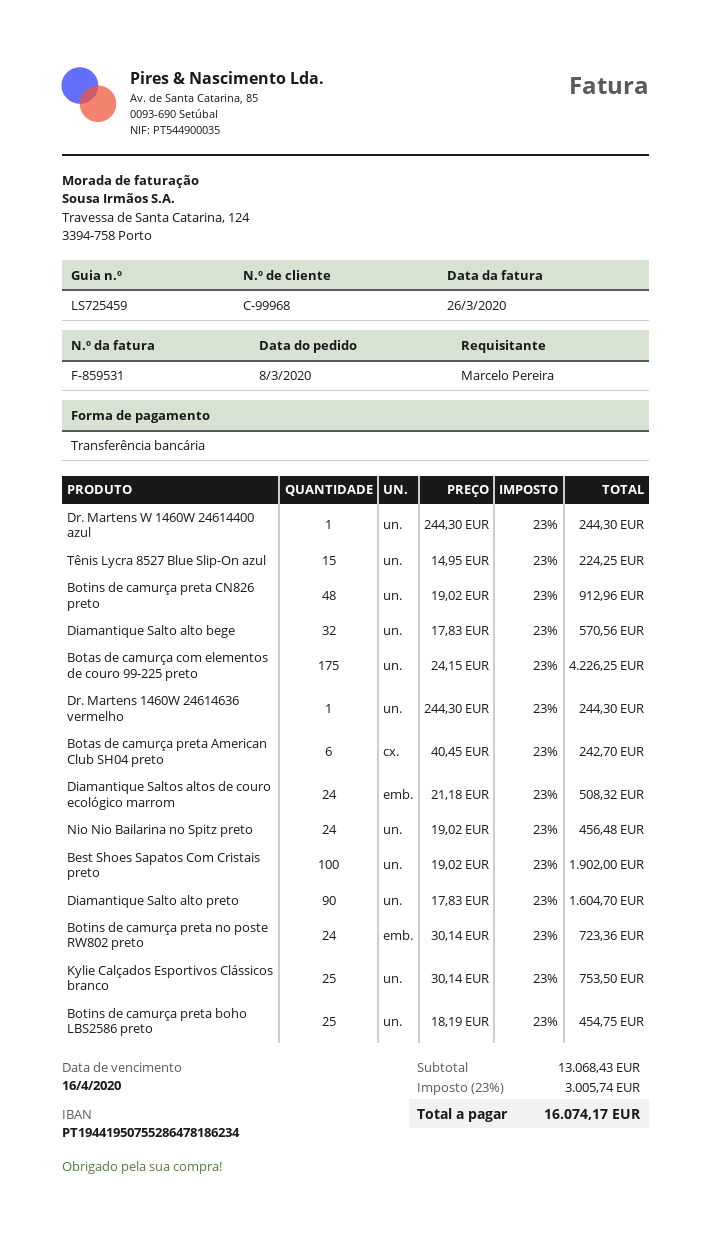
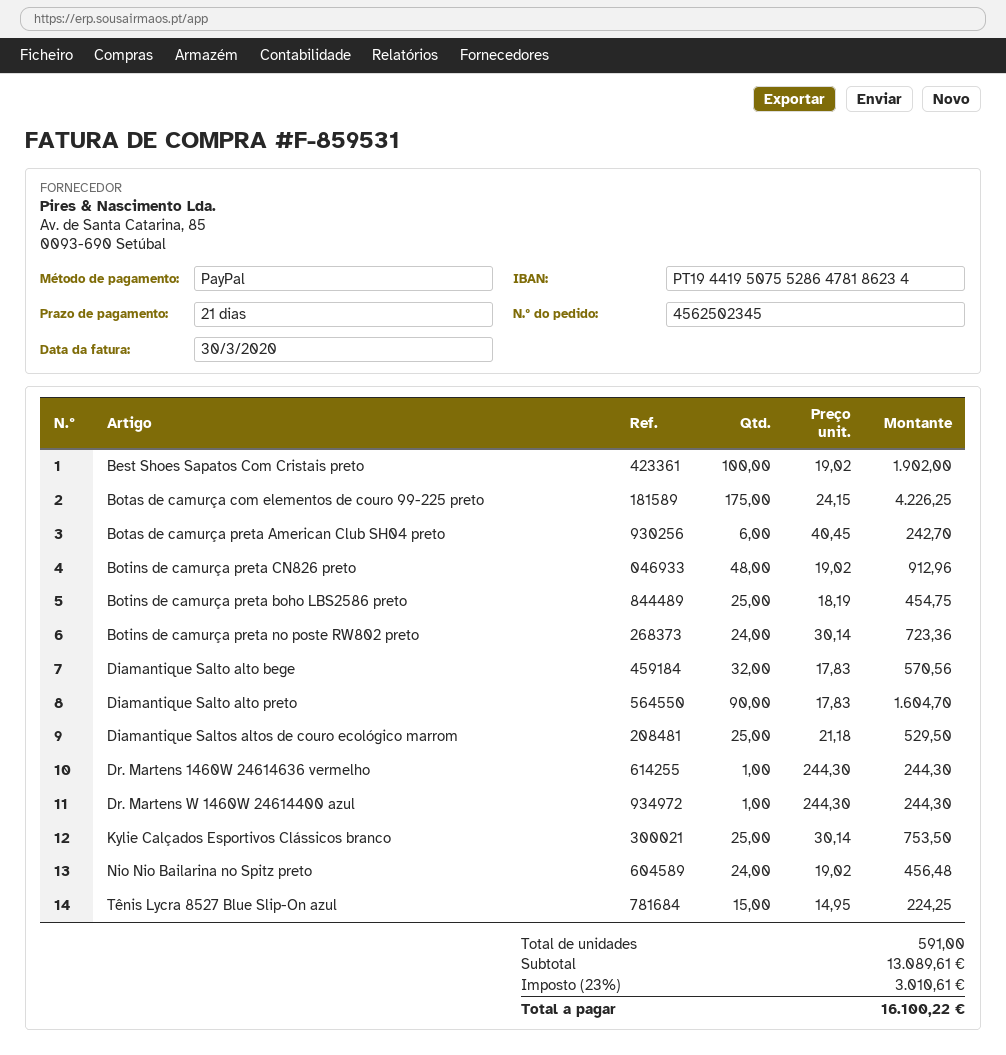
invoice date: 2020-03-26 -> 2020-03-30
payment method: bank transfer -> PayPal
Diamantique Saltos altos de couro ecológico marrom: 24 x 21.18 = 508.32 -> 25 x 21.18 = 529.50
subtotal: 13068.43 -> 13089.61
tax: 23% = 3005.74 -> 23% = 3010.61
total: 16074.17 -> 16100.22

